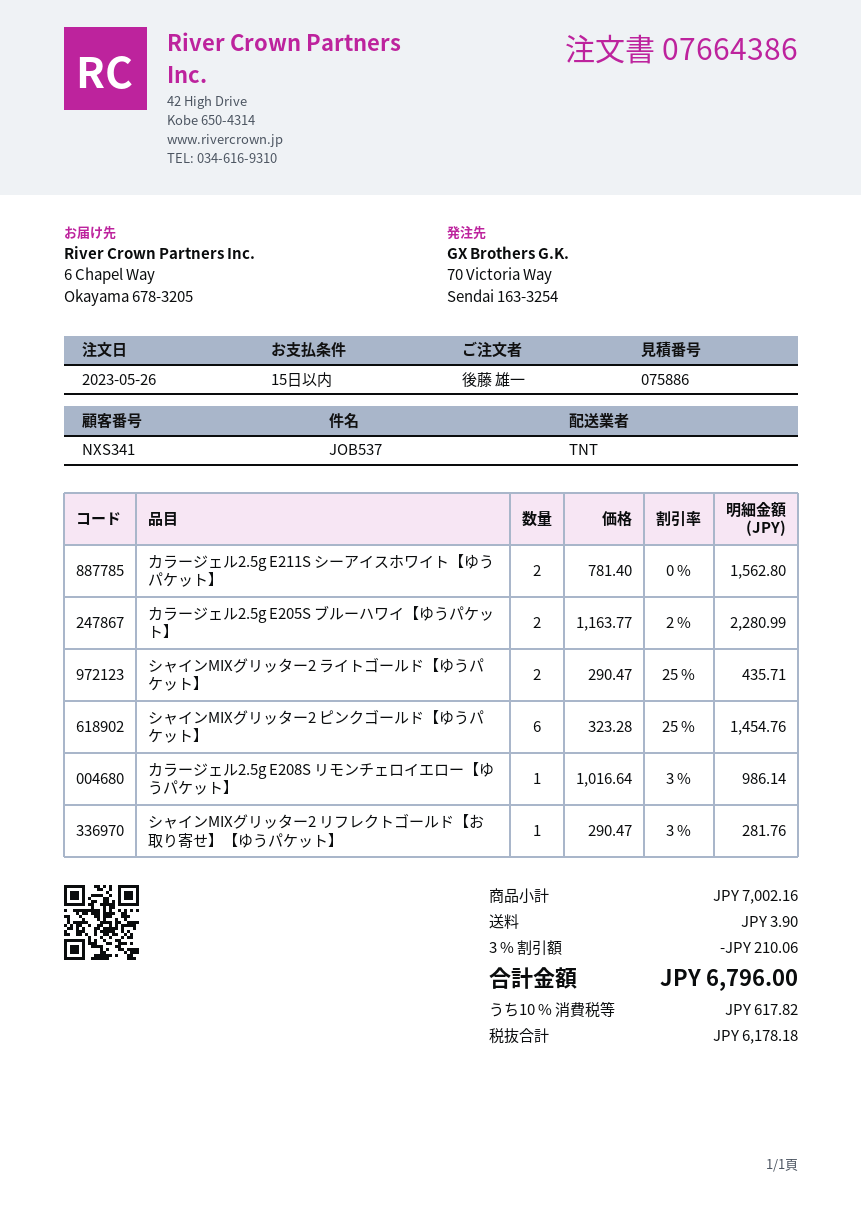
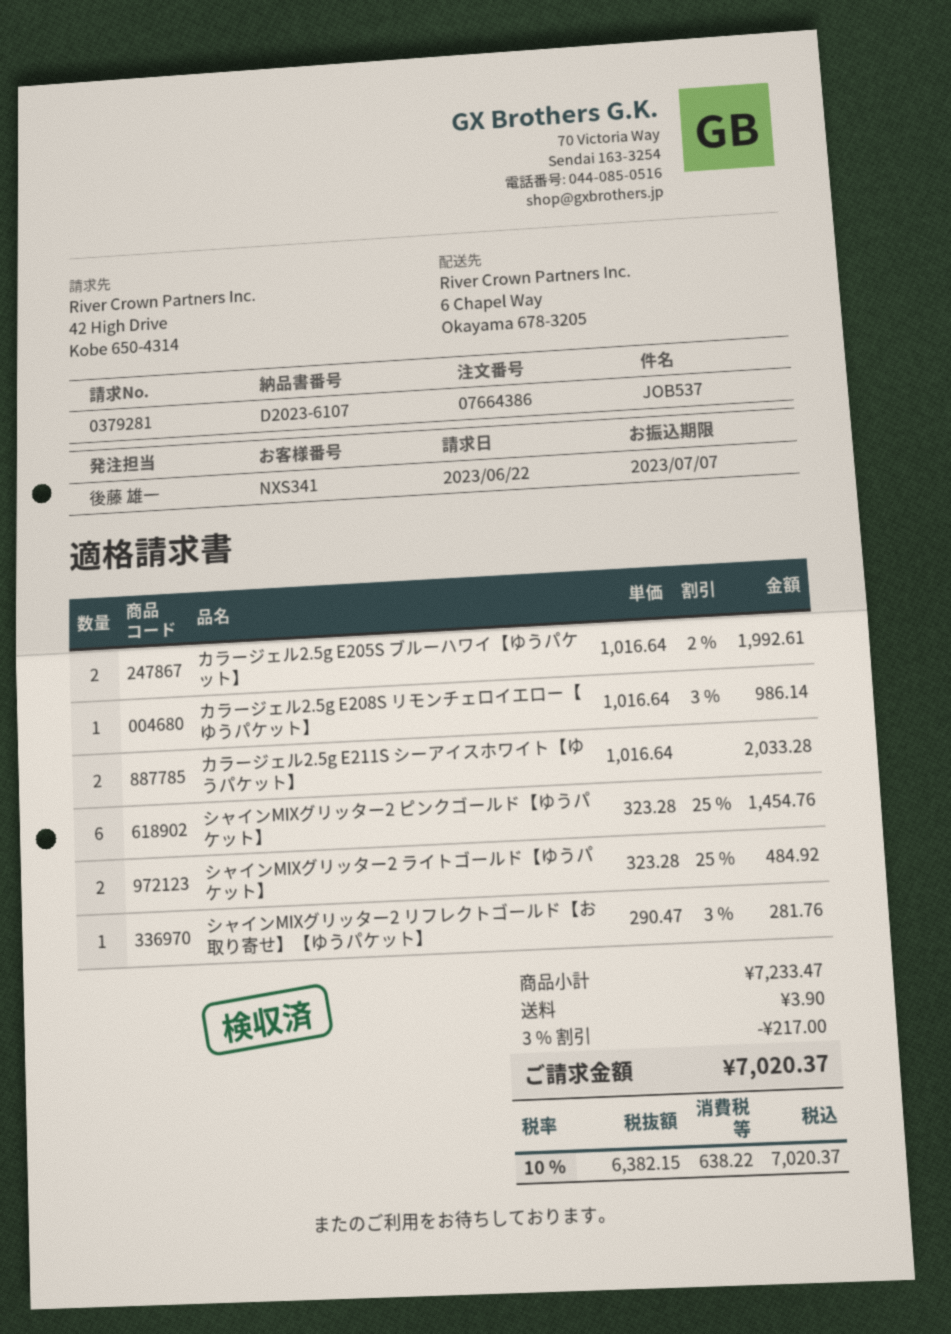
カラージェル2.5g E211S シーアイスホワイト【ゆうパケット】: 2 x 781.40 = 1562.80 -> 2 x 1016.64 = 2033.28
カラージェル2.5g E205S ブルーハワイ【ゆうパケット】: 2 x 1163.77 - 2% = 2280.99 -> 2 x 1016.64 - 2% = 1992.61
シャインMIXグリッター2 ライトゴールド【ゆうパケット】: 2 x 290.47 - 25% = 435.71 -> 2 x 323.28 - 25% = 484.92
subtotal: 7002.16 -> 7233.47
discount: 3% = 210.06 -> 3% = 217.00
net: 6178.18 -> 6382.15
tax: 10% = 617.82 -> 10% = 638.22
total: 6796.00 -> 7020.37

